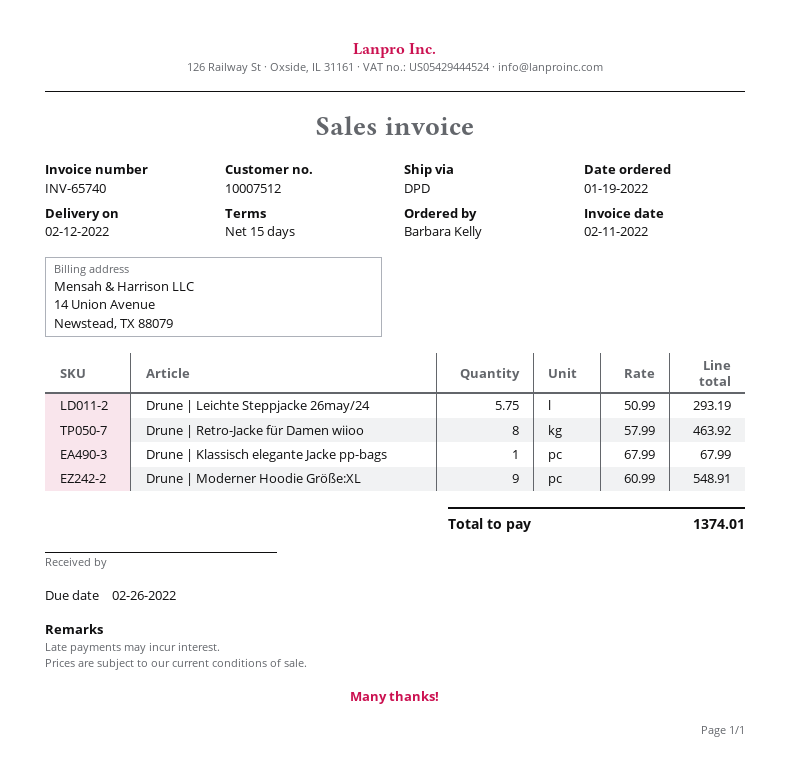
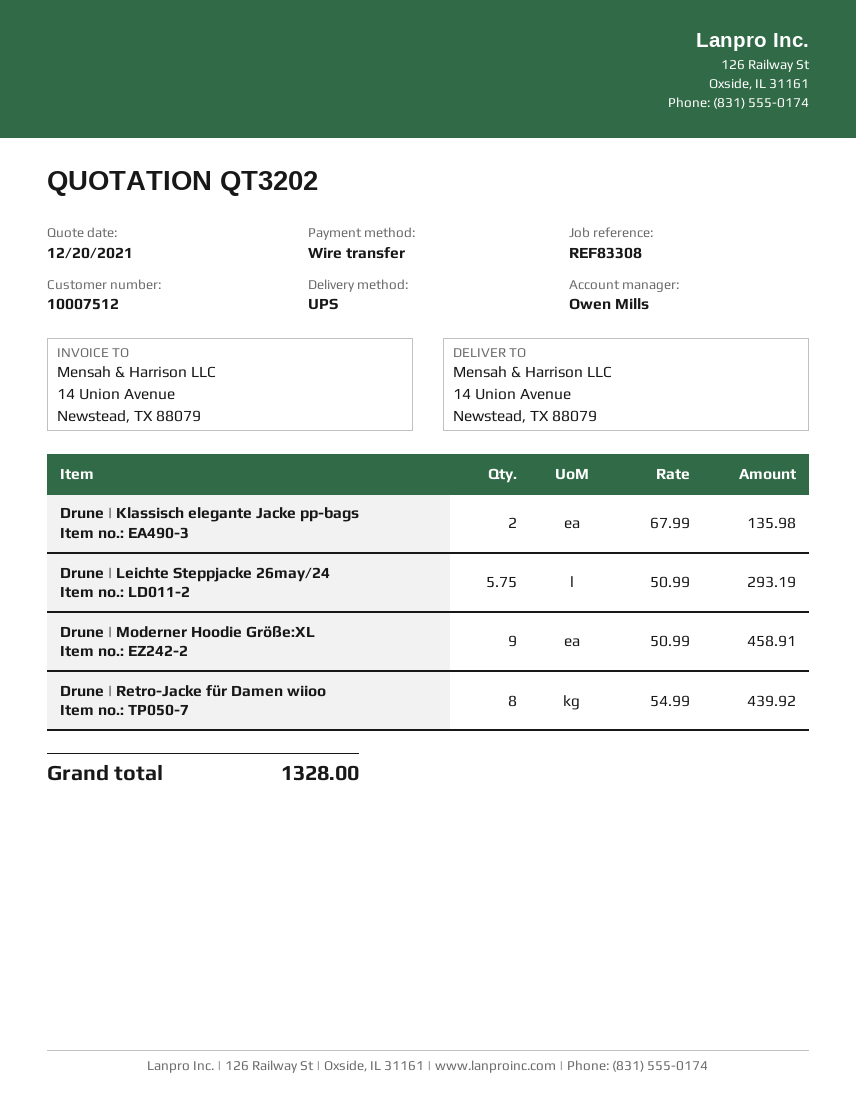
shipping method: DPD -> UPS
Drune | Retro-Jacke für Damen wiioo: 8 x 57.99 = 463.92 -> 8 x 54.99 = 439.92
Drune | Klassisch elegante Jacke pp-bags: 1 x 67.99 = 67.99 -> 2 x 67.99 = 135.98
Drune | Moderner Hoodie Größe:XL: 9 x 60.99 = 548.91 -> 9 x 50.99 = 458.91
total: 1374.01 -> 1328.00

